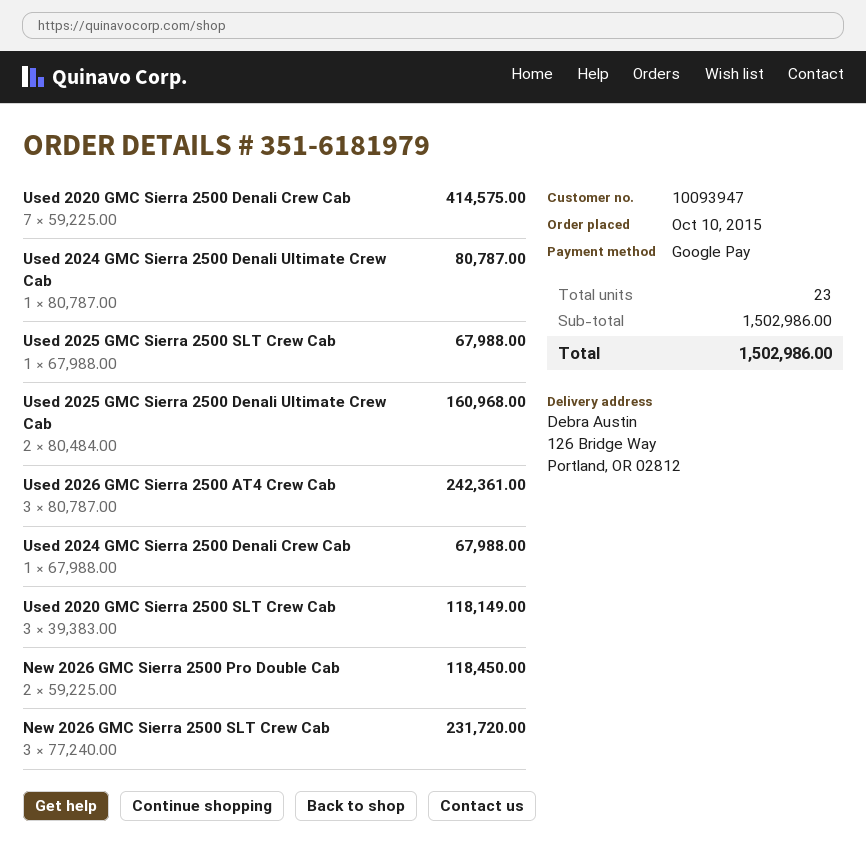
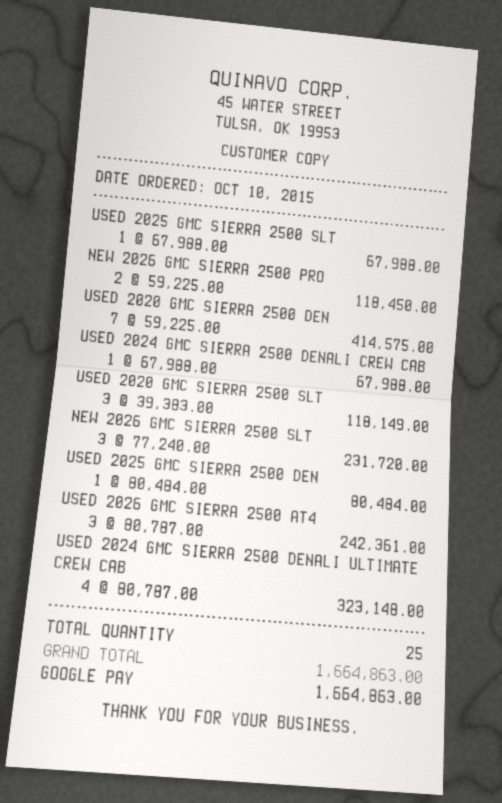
Used 2024 GMC Sierra 2500 Denali Ultimate Crew Cab: 1 x 80787.00 = 80787.00 -> 4 x 80787.00 = 323148.00
Used 2025 GMC Sierra 2500 Denali Ultimate Crew Cab: 2 x 80484.00 = 160968.00 -> 1 x 80484.00 = 80484.00
total quantity: 23 -> 25
total: 1502986.00 -> 1664863.00

